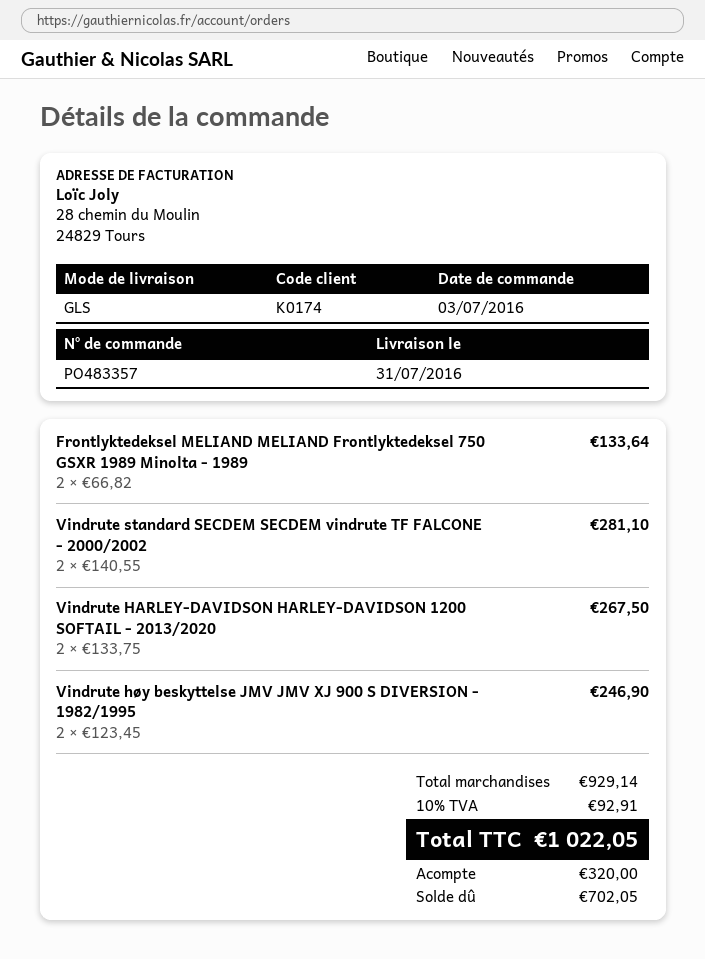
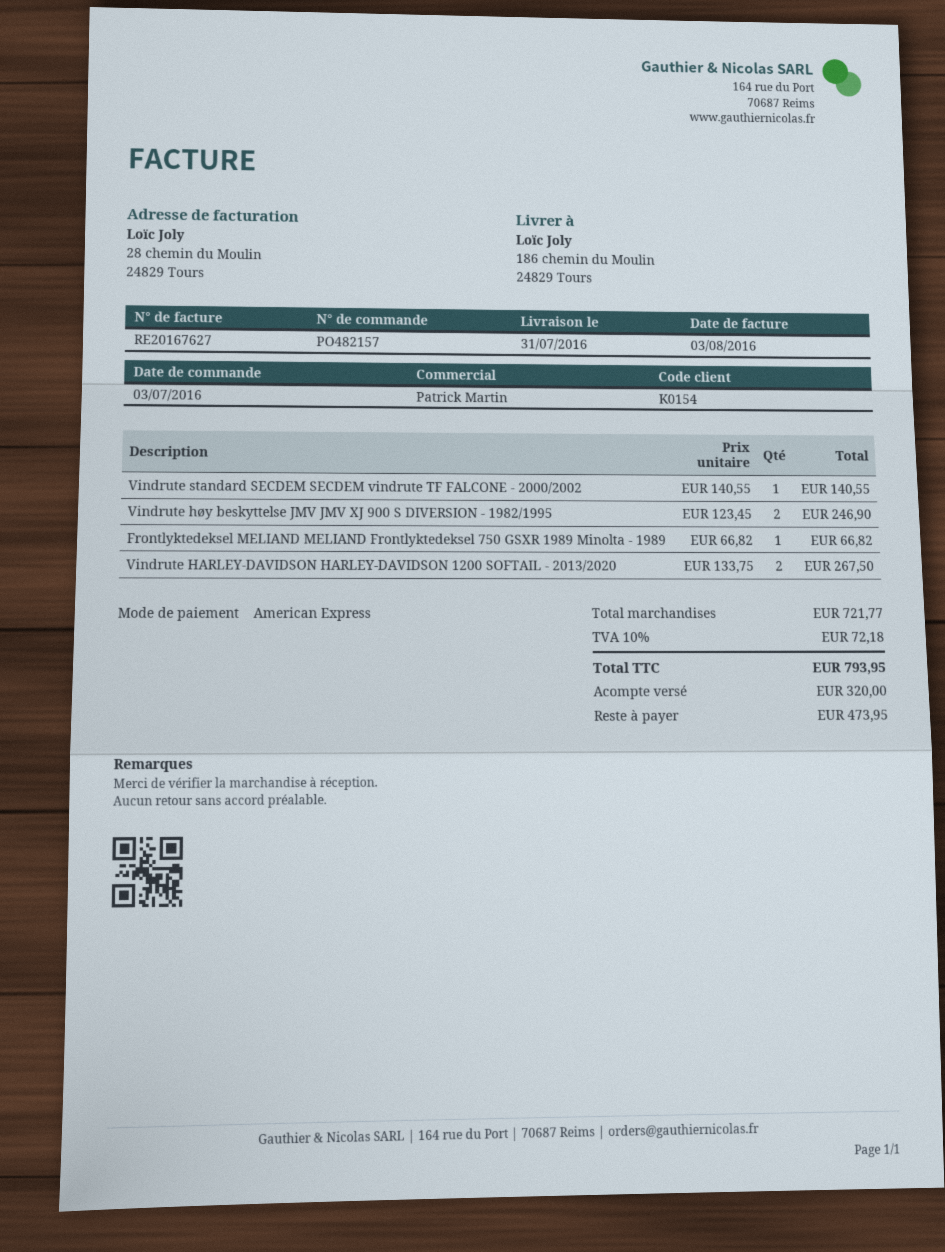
order number: PO483357 -> PO482157
customer number: K0174 -> K0154
Frontlyktedeksel MELIAND MELIAND Frontlyktedeksel 750 GSXR 1989 Minolta - 1989: 2 x 66.82 = 133.64 -> 1 x 66.82 = 66.82
Vindrute standard SECDEM SECDEM vindrute TF FALCONE - 2000/2002: 2 x 140.55 = 281.10 -> 1 x 140.55 = 140.55
subtotal: 929.14 -> 721.77
tax: 10% = 92.91 -> 10% = 72.18
total: 1022.05 -> 793.95
balance: 702.05 -> 473.95

